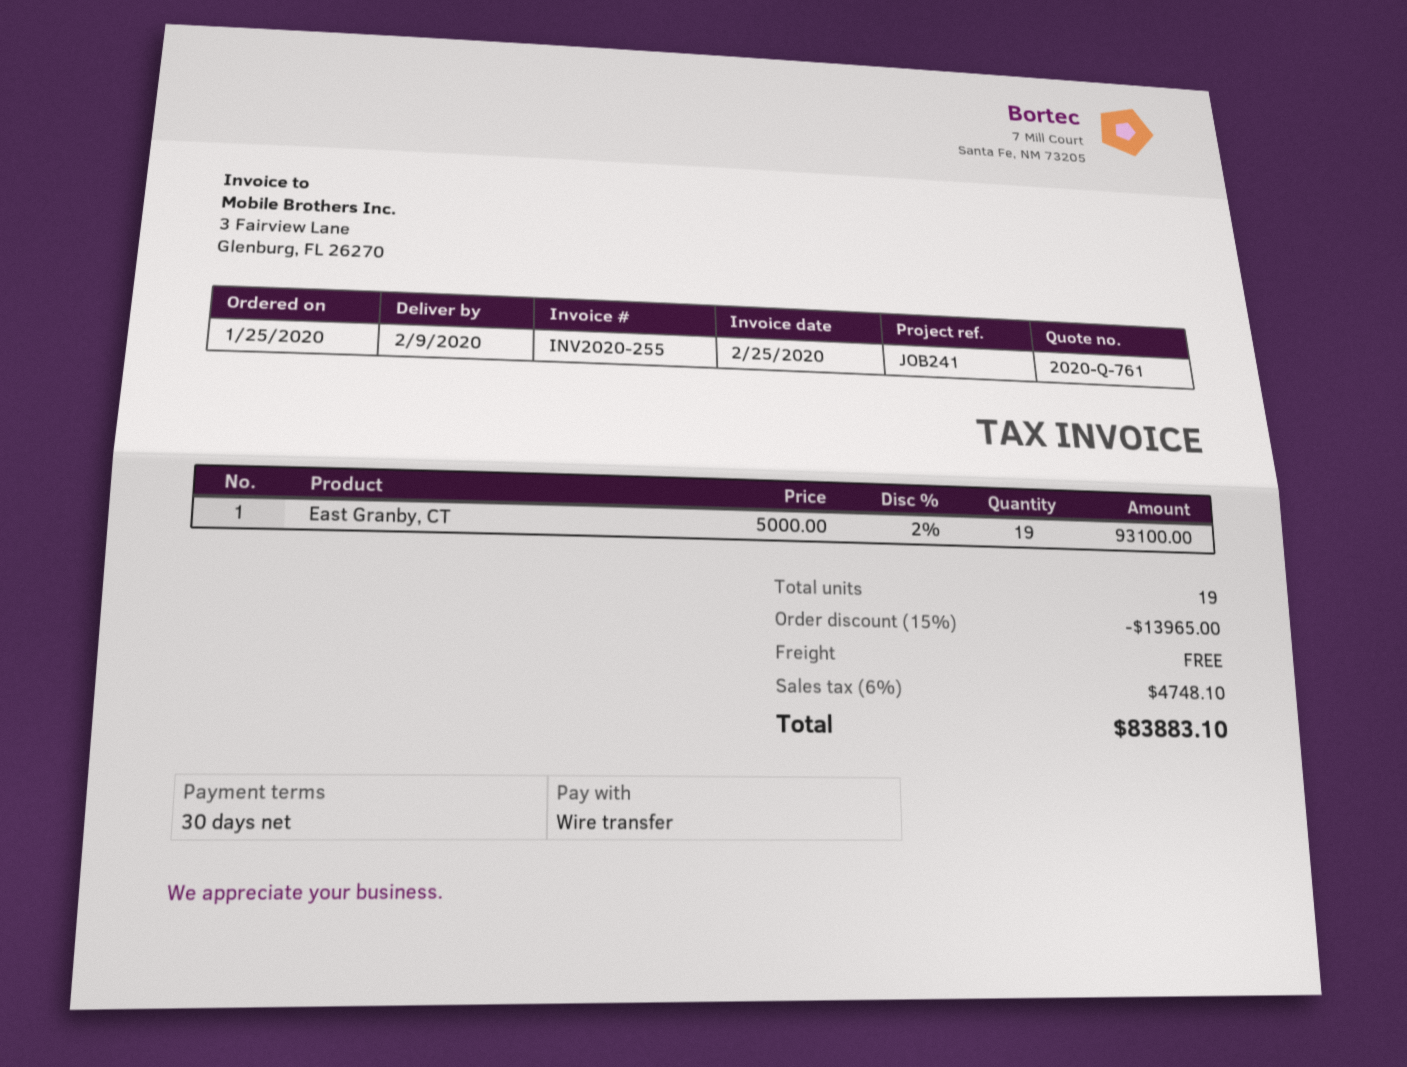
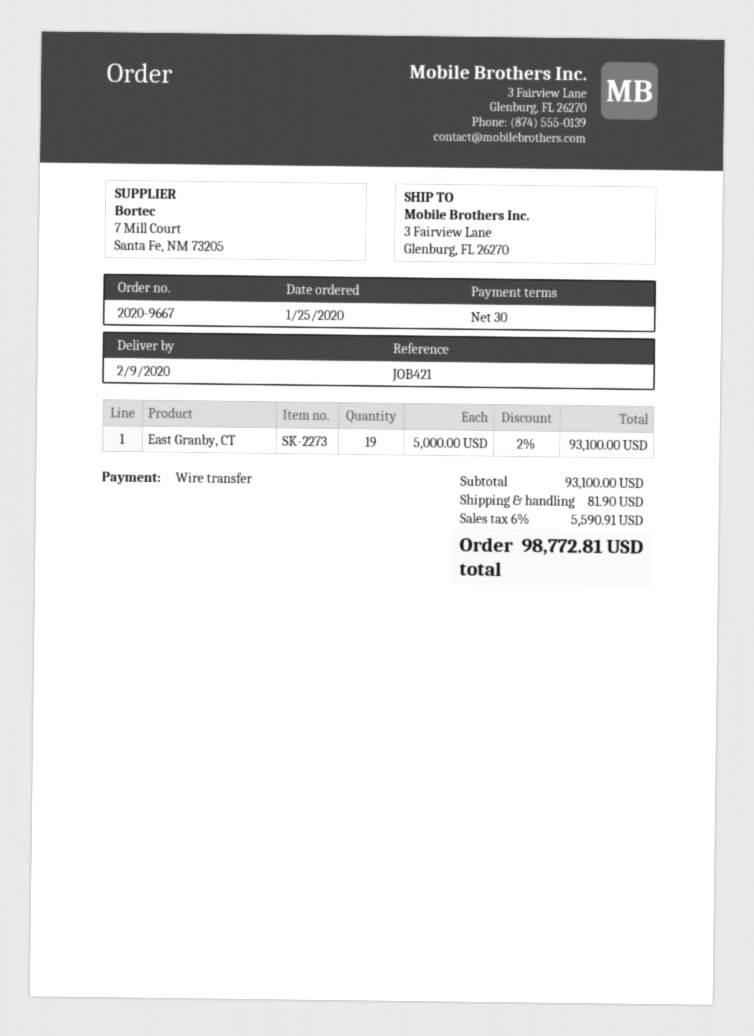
reference: JOB241 -> JOB421
discount: 15% = 13965.00 -> none
shipping: 0.00 -> 81.90
tax: 6% = 4748.10 -> 6% = 5590.91
total: 83883.10 -> 98772.81

